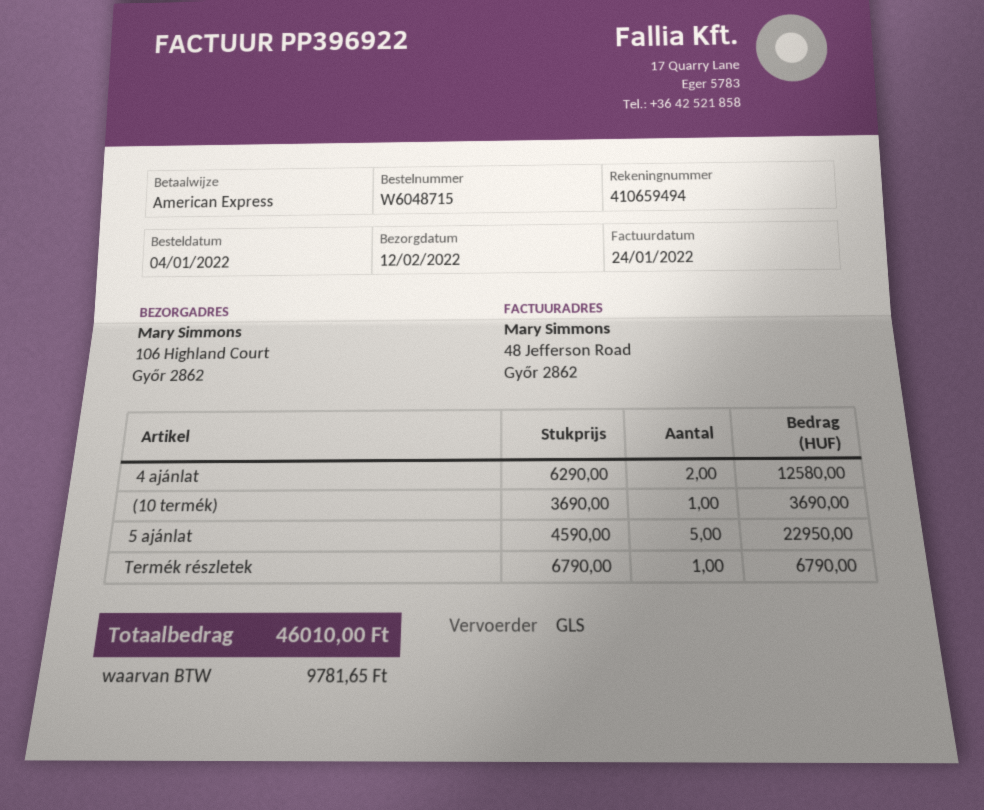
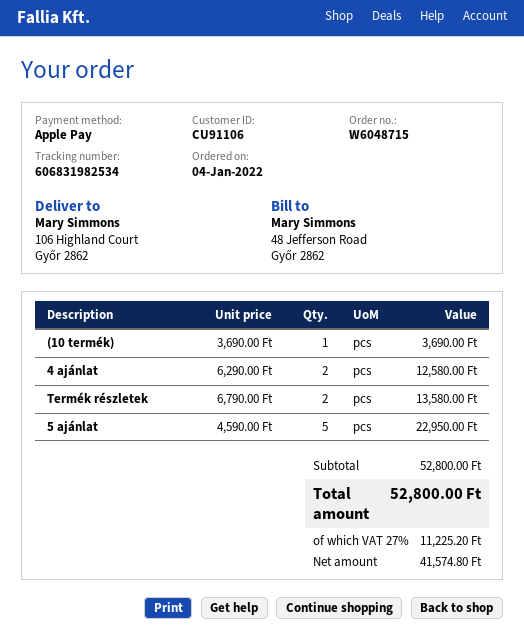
payment method: American Express -> Apple Pay
Termék részletek: 1 x 6790.00 = 6790.00 -> 2 x 6790.00 = 13580.00
tax: 9781.65 -> 11225.20
total: 46010.00 -> 52800.00

